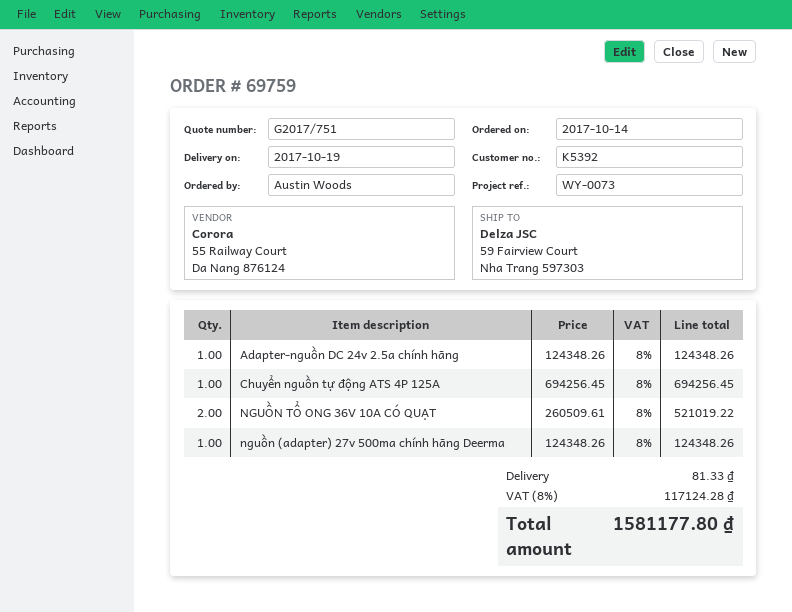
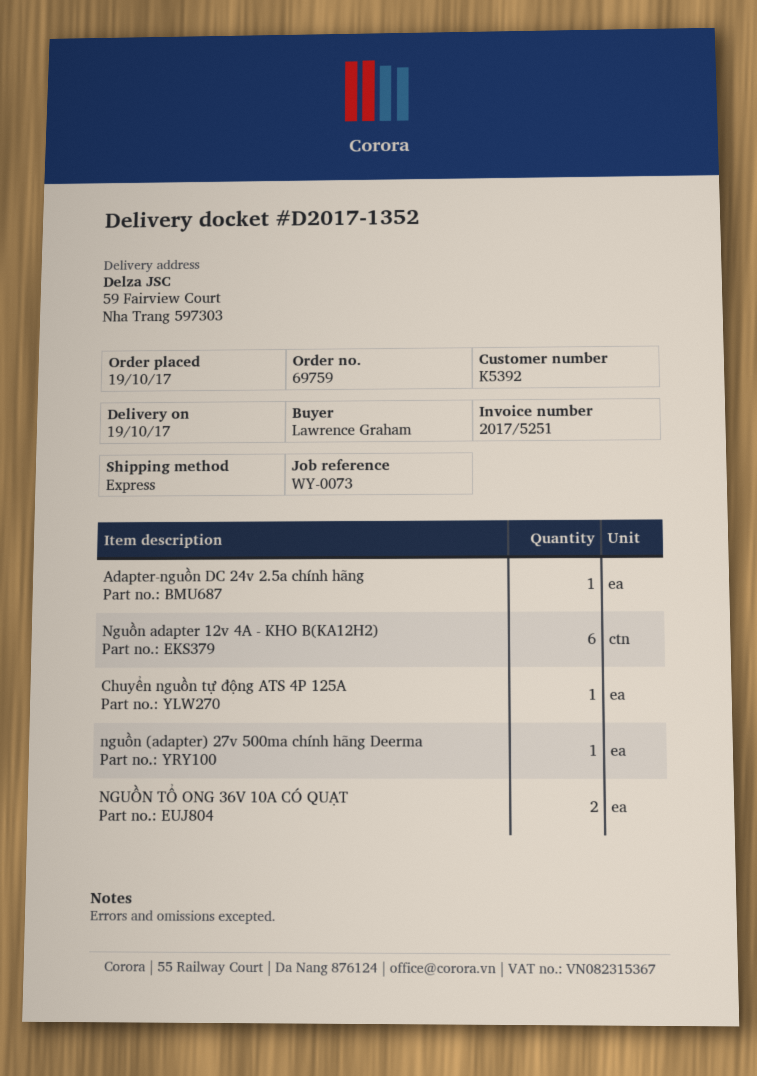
order date: 2017-10-14 -> 2017-10-19
ordered by: Austin Woods -> Lawrence Graham
Nguồn adapter 12v 4A - KHO B(KA12H2): none -> 6

